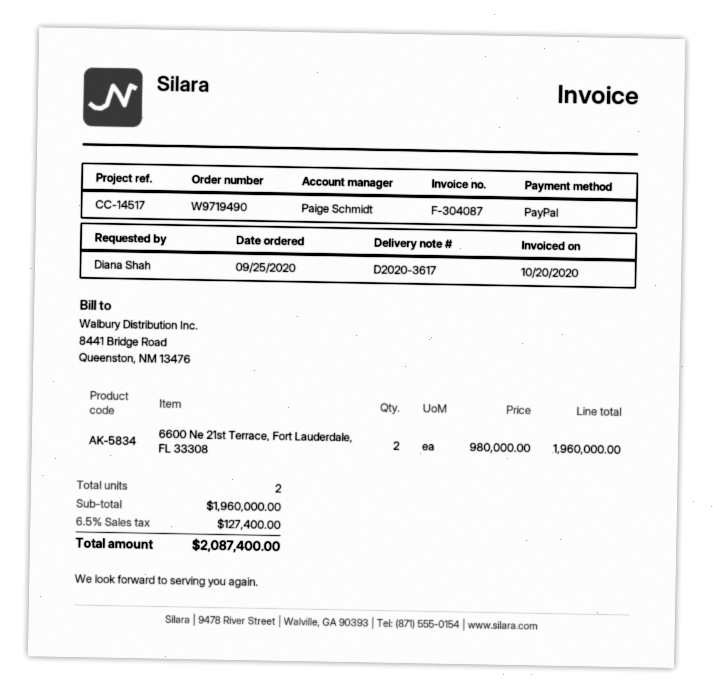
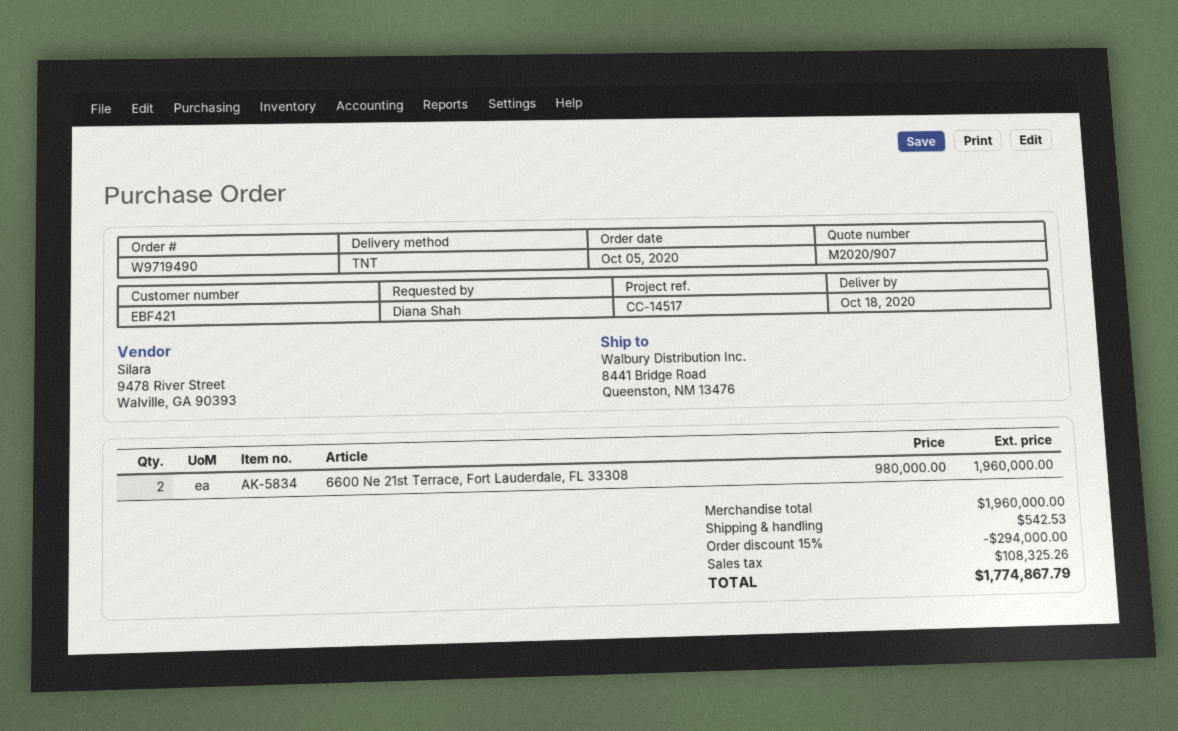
order date: 2020-09-25 -> 2020-10-05
discount: none -> 15% = 294000.00
shipping: none -> 542.53
tax: 127400.00 -> 108325.26
total: 2087400.00 -> 1774867.79

